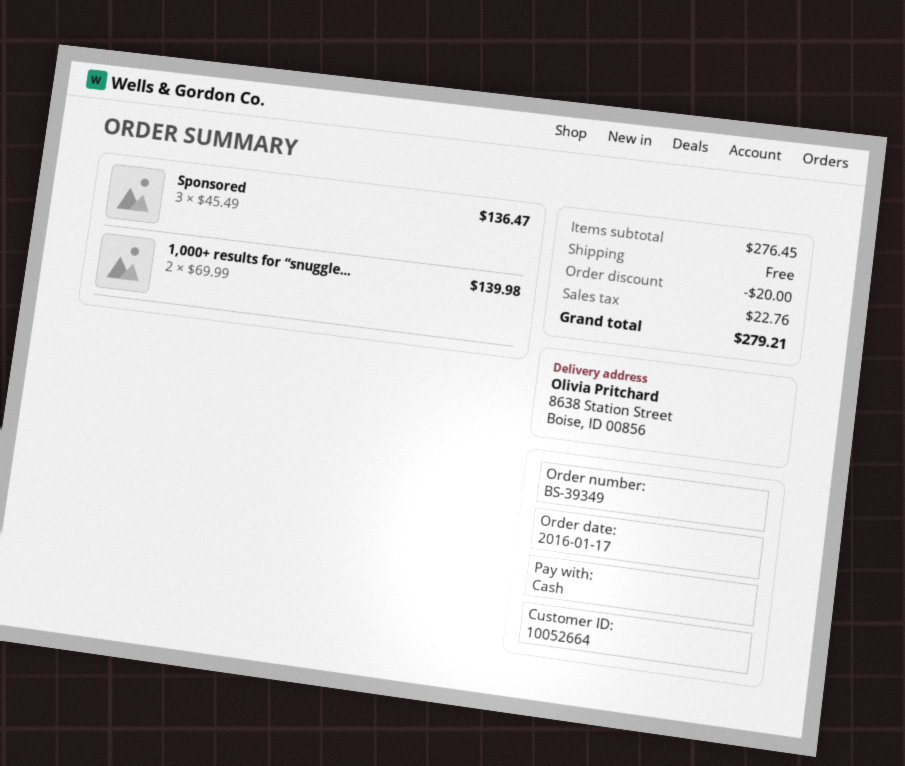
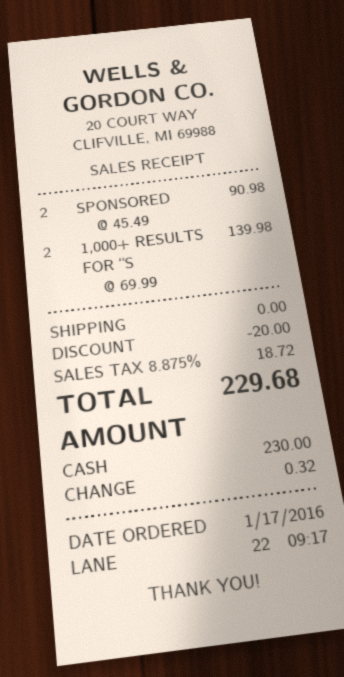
Sponsored: 3 x 45.49 = 136.47 -> 2 x 45.49 = 90.98
tax: 22.76 -> 18.72
total: 279.21 -> 229.68

